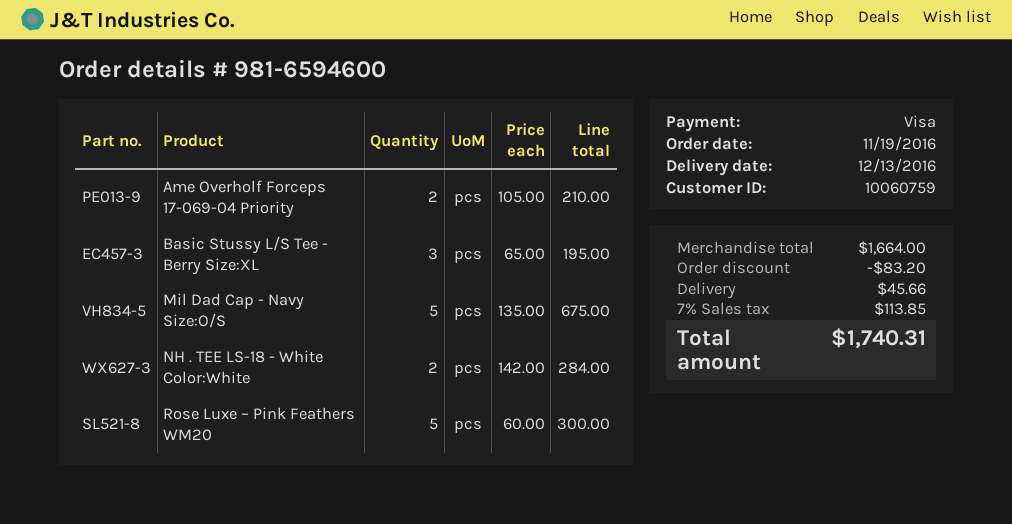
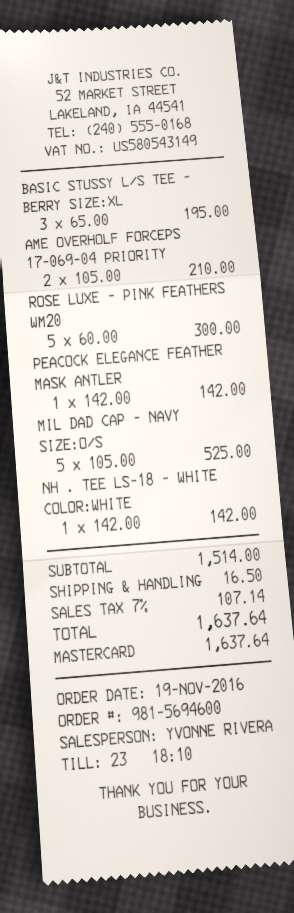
order number: 981-6594600 -> 981-5694600
payment method: Visa -> Mastercard
Mil Dad Cap - Navy Size:O/S: 5 x 135.00 = 675.00 -> 5 x 105.00 = 525.00
NH . TEE LS-18 - White Color:White: 2 x 142.00 = 284.00 -> 1 x 142.00 = 142.00
PEACOCK ELEGANCE FEATHER MASK ANTLER: none -> 1 x 142.00 = 142.00
subtotal: 1664.00 -> 1514.00
discount: 83.20 -> none
shipping: 45.66 -> 16.50
tax: 7% = 113.85 -> 7% = 107.14
total: 1740.31 -> 1637.64

